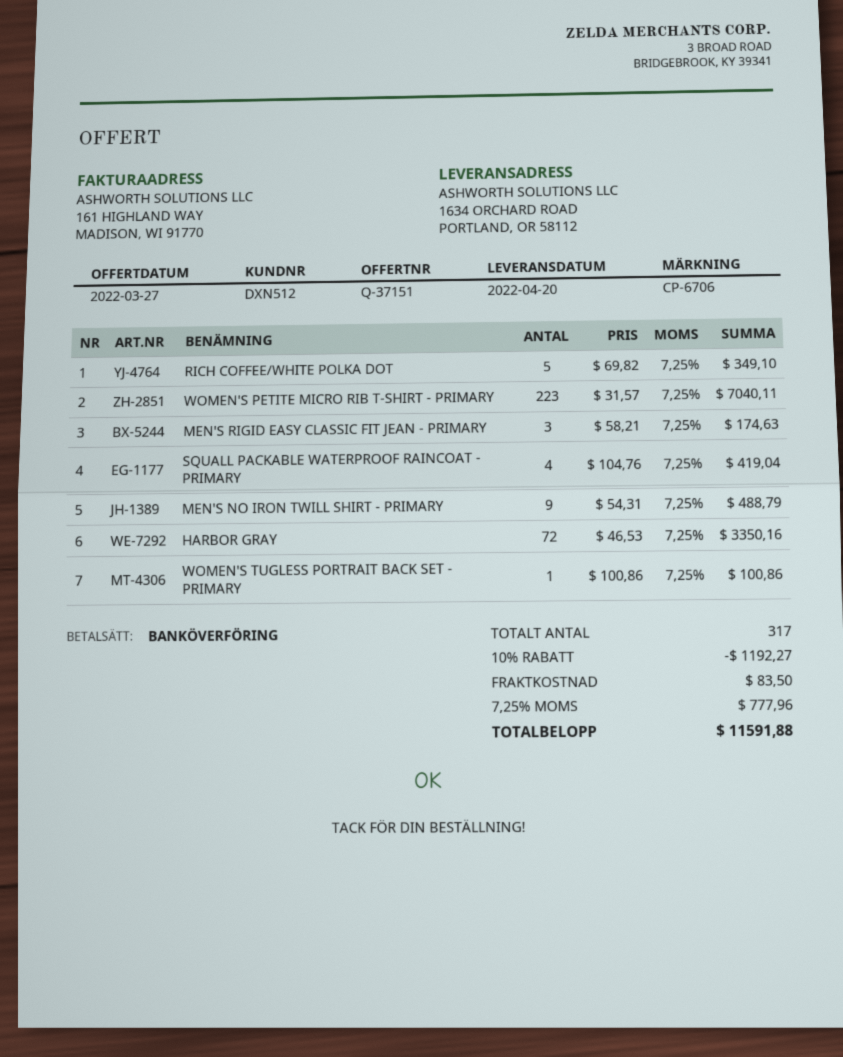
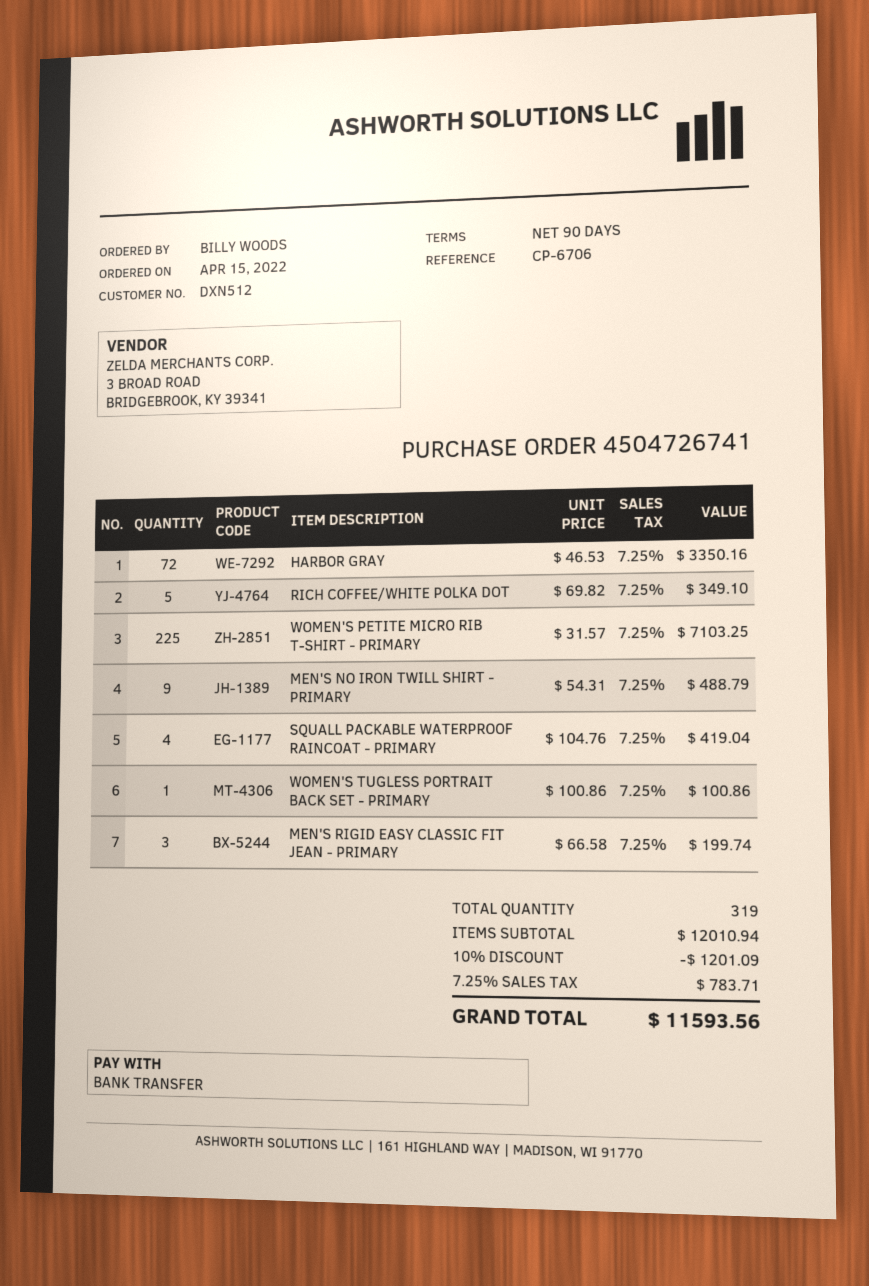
WOMEN'S PETITE MICRO RIB T-SHIRT - PRIMARY: 223 x 31.57 = 7040.11 -> 225 x 31.57 = 7103.25
MEN'S RIGID EASY CLASSIC FIT JEAN - PRIMARY: 3 x 58.21 = 174.63 -> 3 x 66.58 = 199.74
total quantity: 317 -> 319
discount: 10% = 1192.27 -> 10% = 1201.09
shipping: 83.50 -> none
tax: 7.25% = 777.96 -> 7.25% = 783.71
total: 11591.88 -> 11593.56

